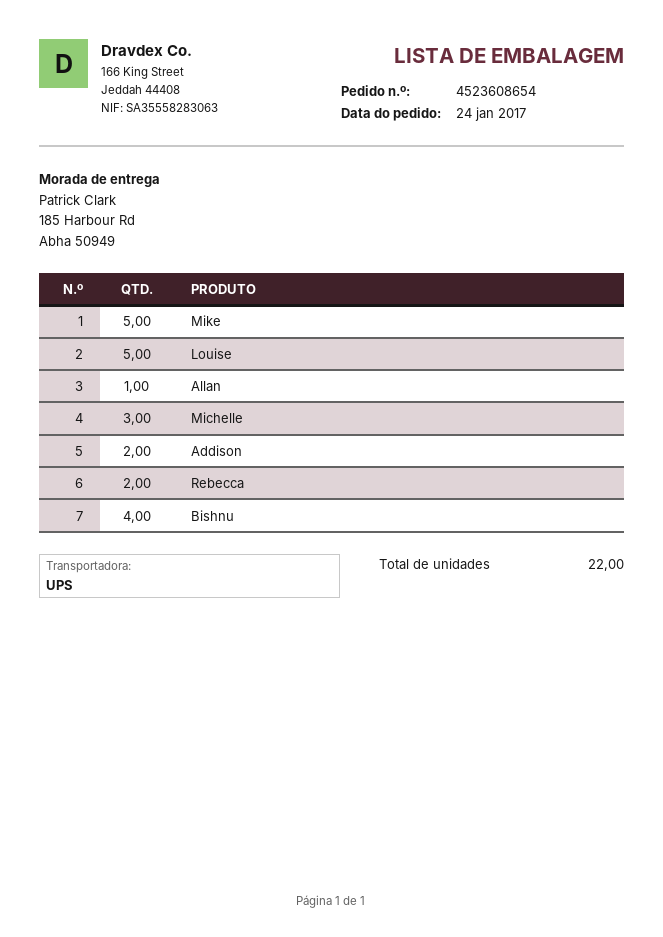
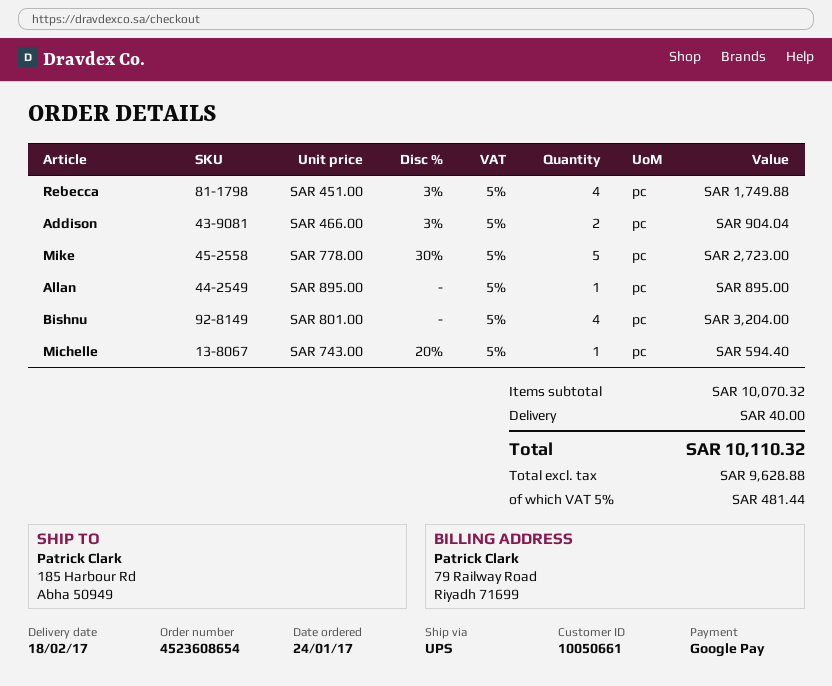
Louise: 5 -> none
Michelle: 3 -> 1
Rebecca: 2 -> 4

